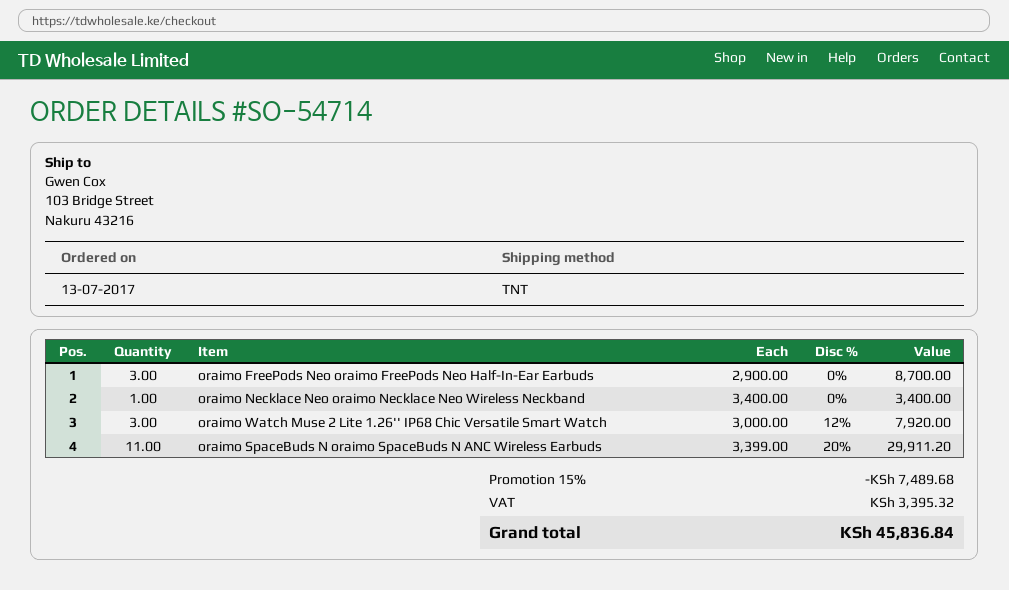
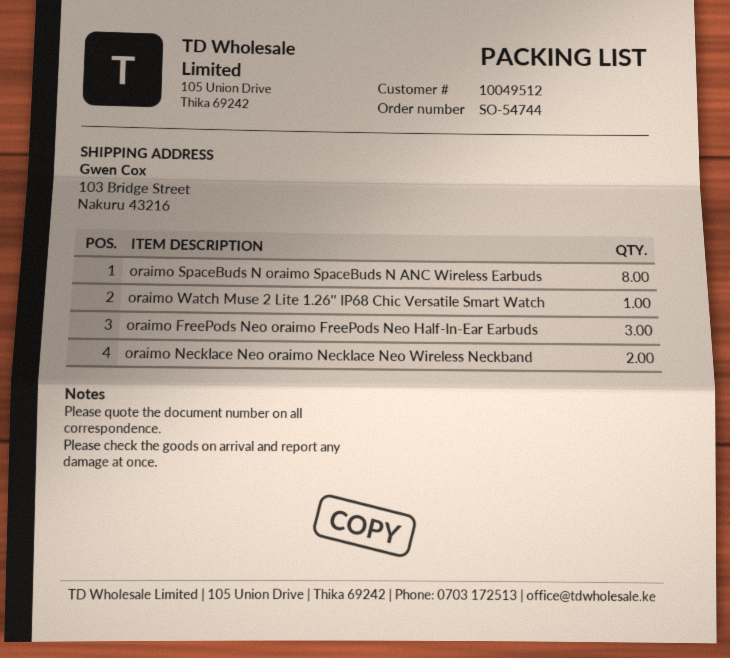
order number: SO-54714 -> SO-54744
oraimo Necklace Neo oraimo Necklace Neo Wireless Neckband: 1 -> 2
oraimo Watch Muse 2 Lite 1.26'' IP68 Chic Versatile Smart Watch: 3 -> 1
oraimo SpaceBuds N oraimo SpaceBuds N ANC Wireless Earbuds: 11 -> 8

